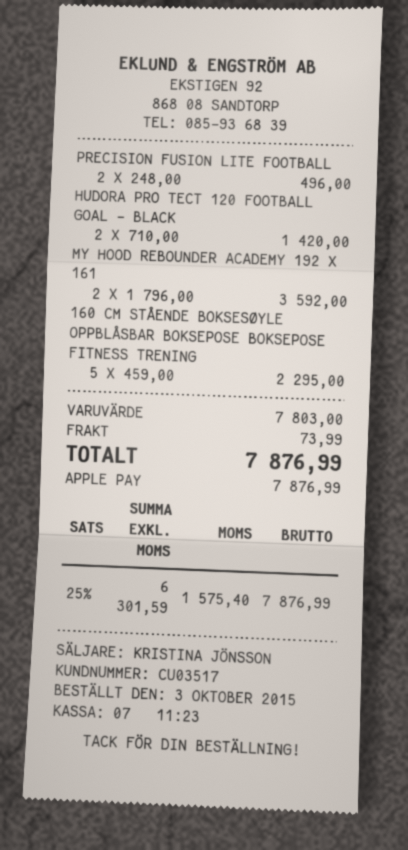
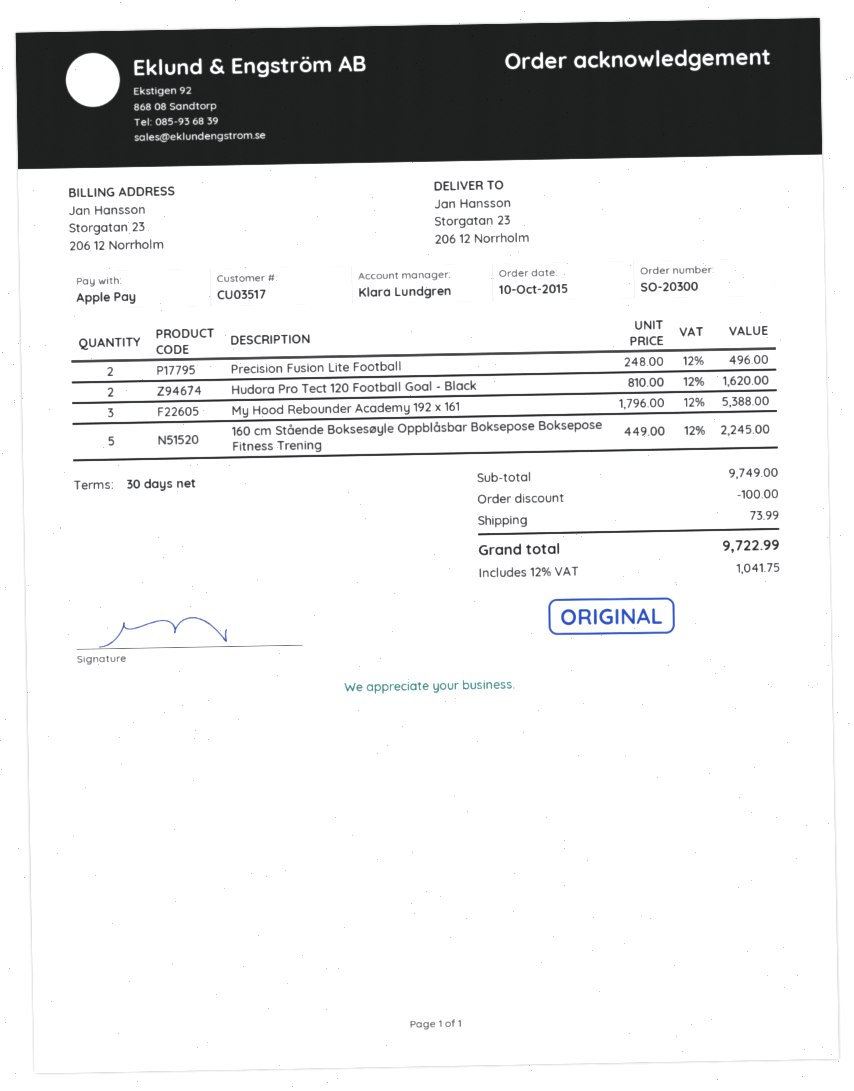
order date: 2015-10-03 -> 2015-10-10
sales rep: KRISTINA JÖNSSON -> Klara Lundgren
HUDORA PRO TECT 120 FOOTBALL GOAL - BLACK: 2 x 710.00 = 1420.00 -> 2 x 810.00 = 1620.00
MY HOOD REBOUNDER ACADEMY 192 X 161: 2 x 1796.00 = 3592.00 -> 3 x 1796.00 = 5388.00
160 CM STÅENDE BOKSESØYLE OPPBLÅSBAR BOKSEPOSE BOKSEPOSE FITNESS TRENING: 5 x 459.00 = 2295.00 -> 5 x 449.00 = 2245.00
subtotal: 7803.00 -> 9749.00
discount: none -> 100.00
tax: 25% = 1575.40 -> 12% = 1041.75
total: 7876.99 -> 9722.99

